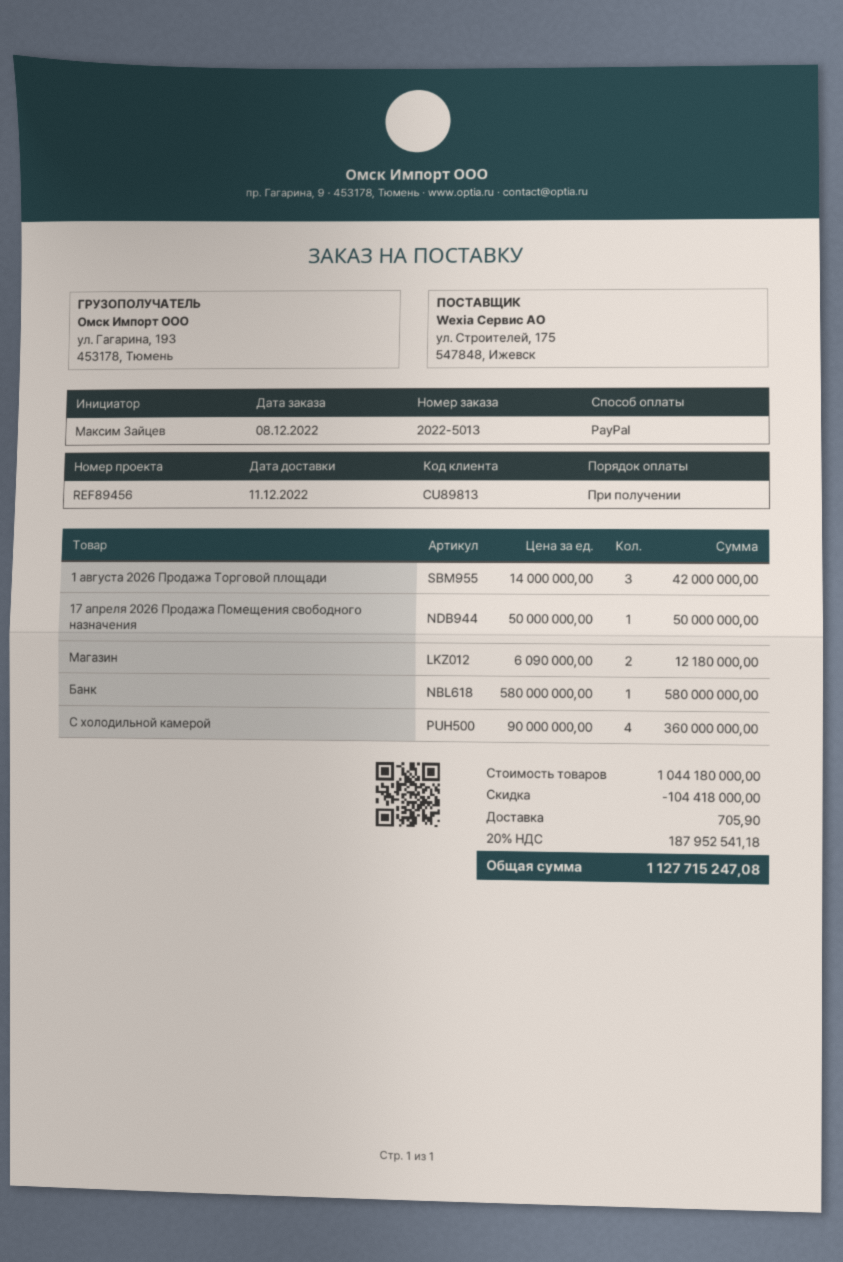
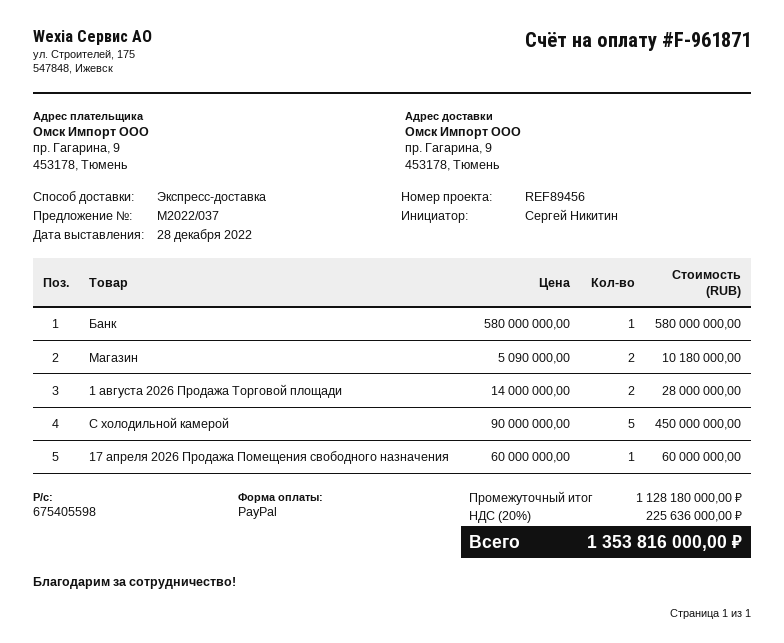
ordered by: Максим Зайцев -> Сергей Никитин
ship to: ул. Гагарина, 193, 453178, Тюмень -> пр. Гагарина, 9, 453178, Тюмень
1 августа 2026 Продажа Торговой площади: 3 x 14000000.00 = 42000000.00 -> 2 x 14000000.00 = 28000000.00
17 апреля 2026 Продажа Помещения свободного назначения: 1 x 50000000.00 = 50000000.00 -> 1 x 60000000.00 = 60000000.00
Магазин: 2 x 6090000.00 = 12180000.00 -> 2 x 5090000.00 = 10180000.00
С холодильной камерой: 4 x 90000000.00 = 360000000.00 -> 5 x 90000000.00 = 450000000.00
subtotal: 1044180000.00 -> 1128180000.00
discount: 104418000.00 -> none
shipping: 705.90 -> none
tax: 20% = 187952541.18 -> 20% = 225636000.00
total: 1127715247.08 -> 1353816000.00

